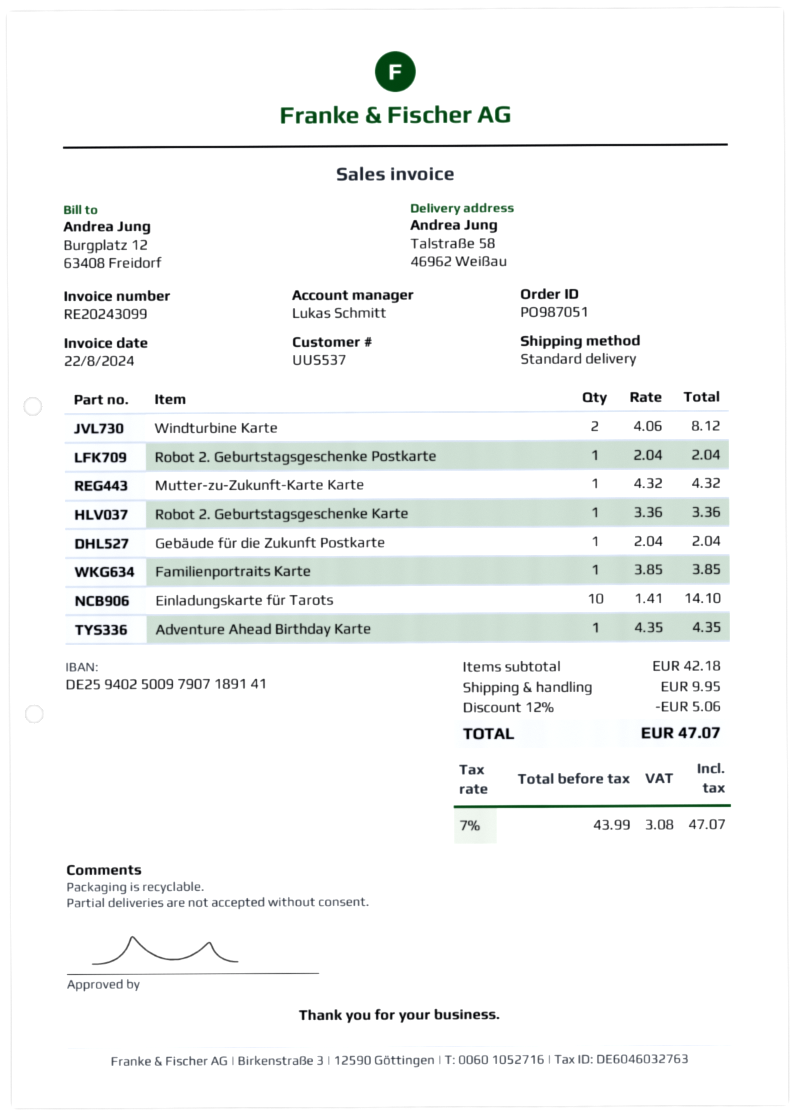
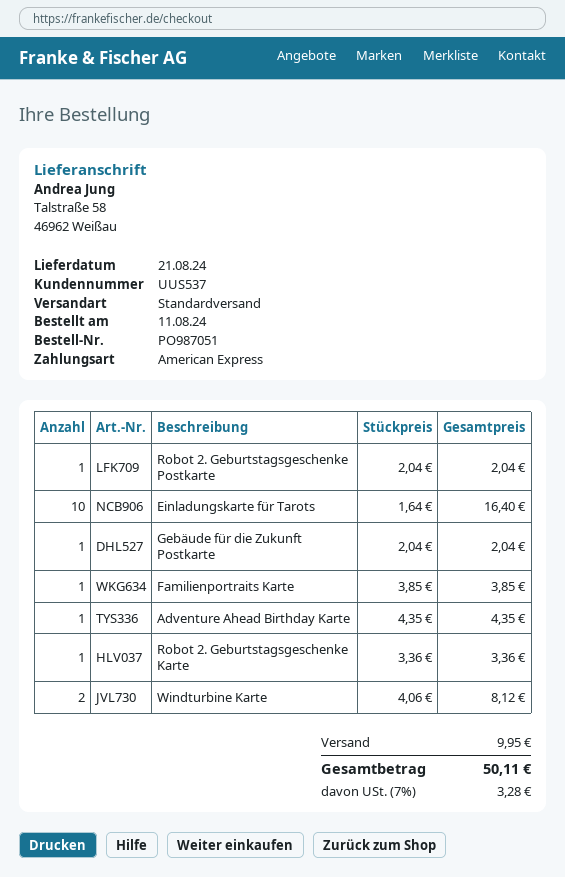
Mutter-zu-Zukunft-Karte Karte: 1 x 4.32 = 4.32 -> none
Einladungskarte für Tarots: 10 x 1.41 = 14.10 -> 10 x 1.64 = 16.40
discount: 12% = 5.06 -> none
tax: 7% = 3.08 -> 7% = 3.28
total: 47.07 -> 50.11

